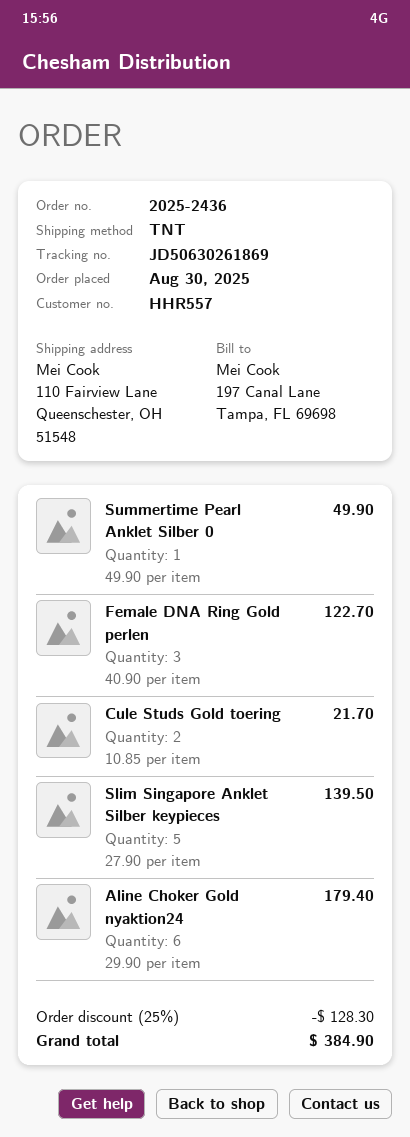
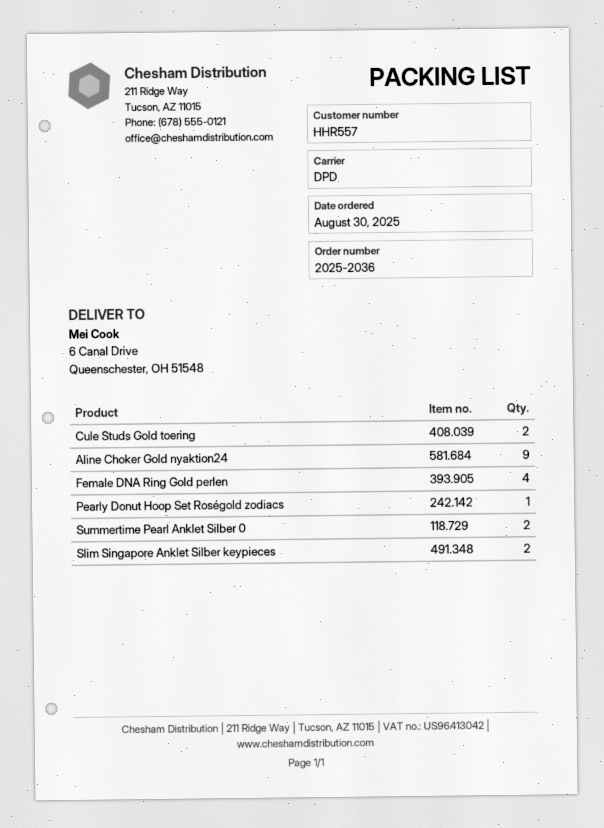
order number: 2025-2436 -> 2025-2036
shipping method: TNT -> DPD
ship to: 110 Fairview Lane, Queenschester, OH 51548 -> 6 Canal Drive, Queenschester, OH 51548
Summertime Pearl Anklet Silber 0: 1 -> 2
Female DNA Ring Gold perlen: 3 -> 4
Slim Singapore Anklet Silber keypieces: 5 -> 2
Aline Choker Gold nyaktion24: 6 -> 9
Pearly Donut Hoop Set Roségold zodiacs: none -> 1

